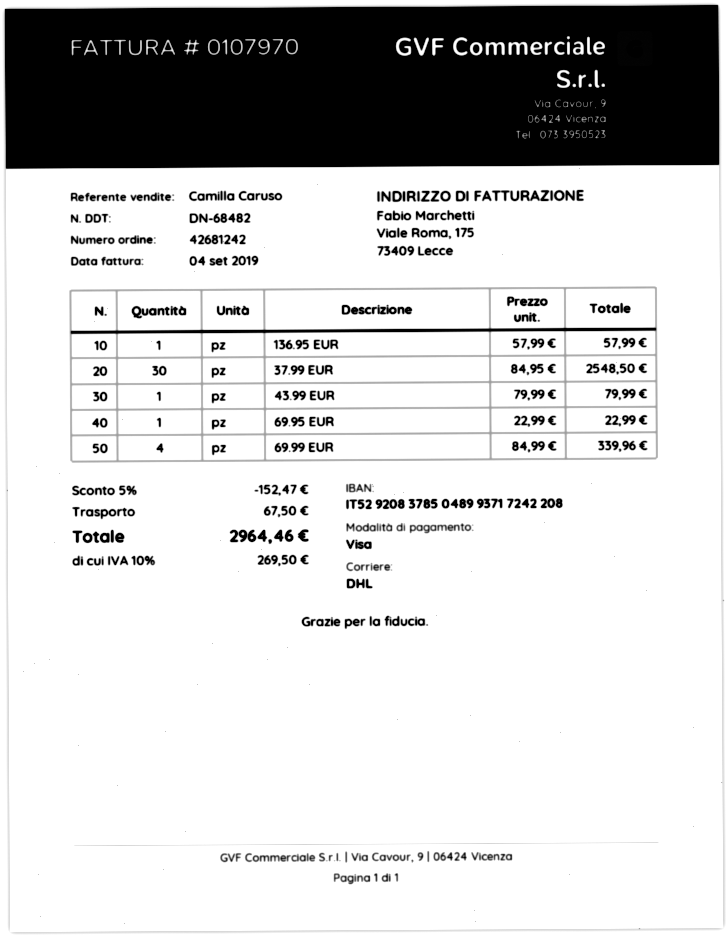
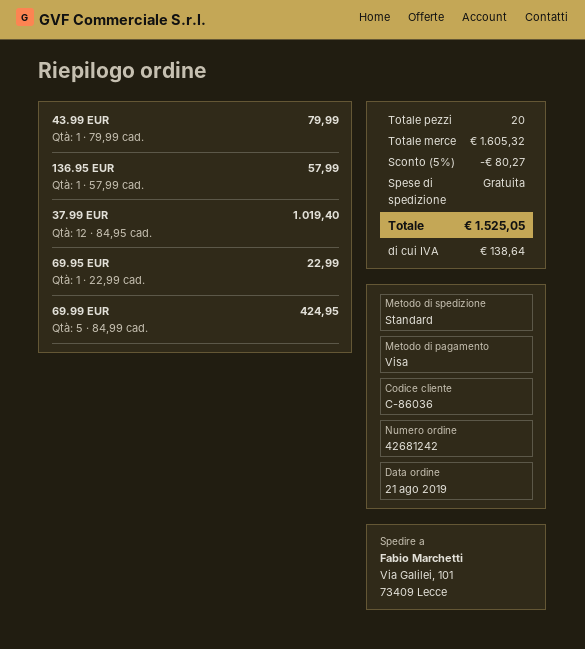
shipping method: DHL -> standard
37.99 EUR: 30 x 84.95 = 2548.50 -> 12 x 84.95 = 1019.40
69.99 EUR: 4 x 84.99 = 339.96 -> 5 x 84.99 = 424.95
discount: 5% = 152.47 -> 5% = 80.27
shipping: 67.50 -> 0.00
tax: 269.50 -> 138.64
total: 2964.46 -> 1525.05

